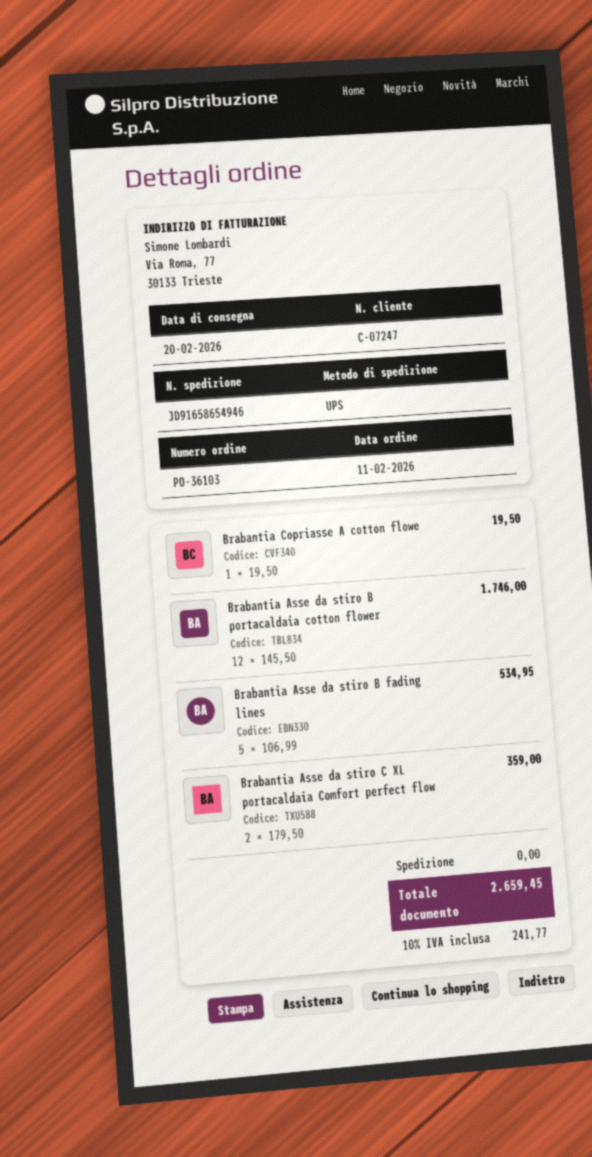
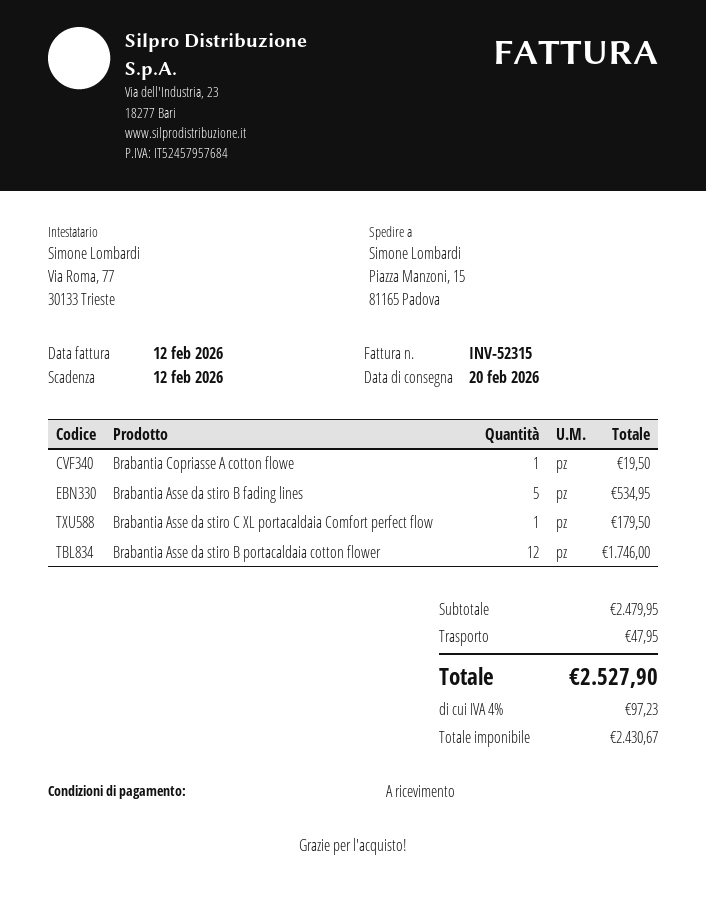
Brabantia Asse da stiro C XL portacaldaia Comfort perfect flow: 2 for 359.00 -> 1 for 179.50
shipping: 0.00 -> 47.95
tax: 10% = 241.77 -> 4% = 97.23
total: 2659.45 -> 2527.90

